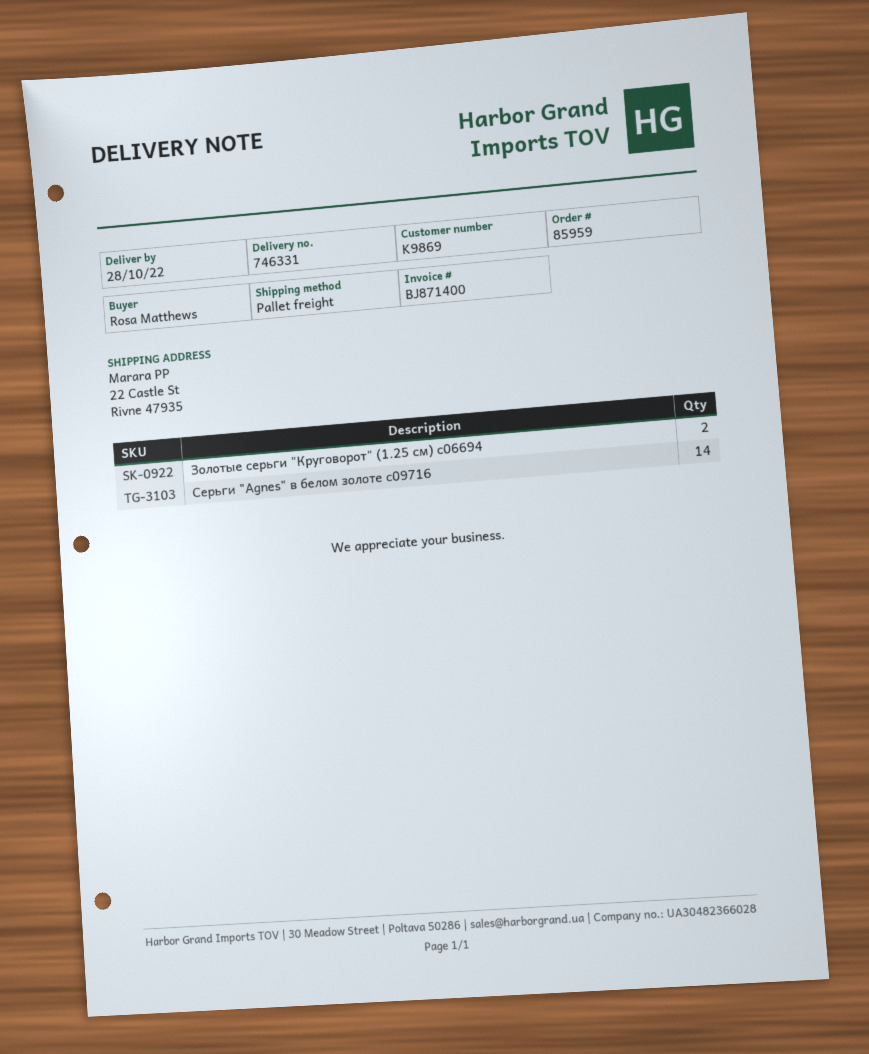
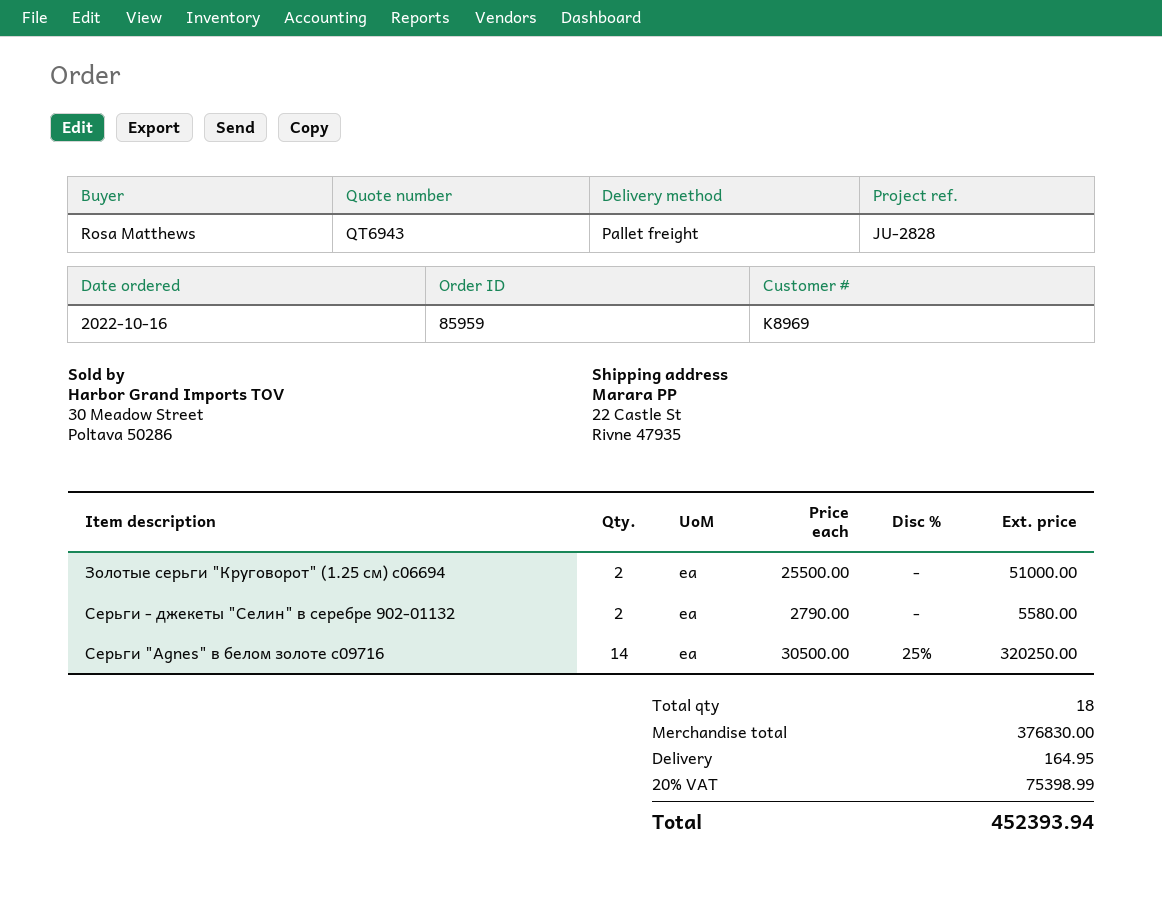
customer number: K9869 -> K8969
Серьги - джекеты "Селин" в серебре 902-01132: none -> 2

